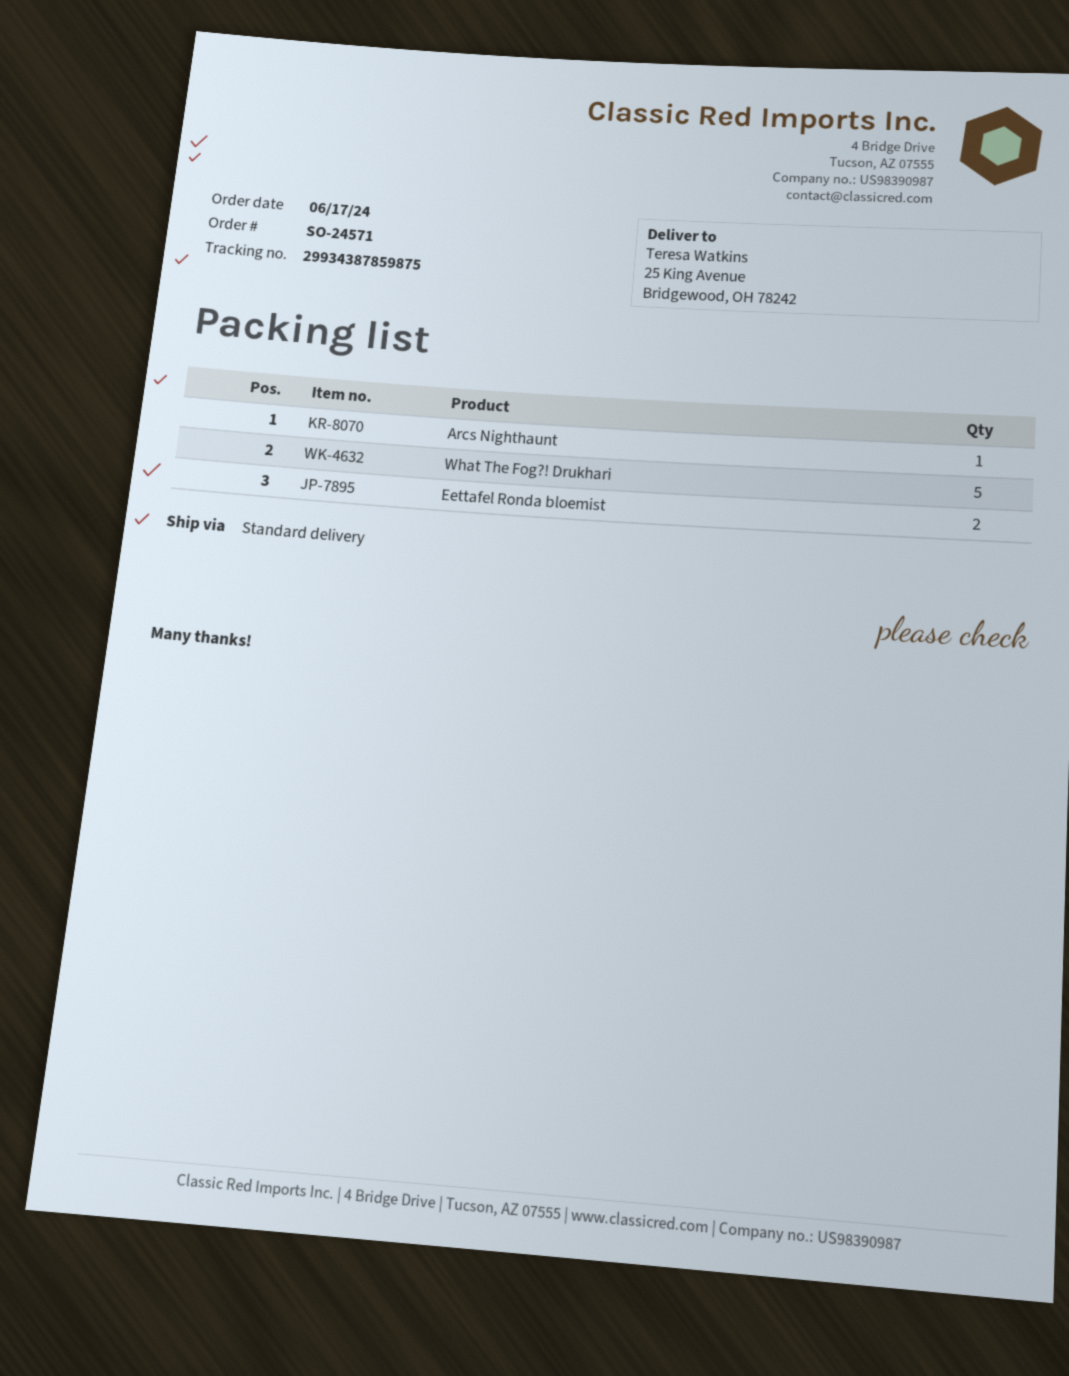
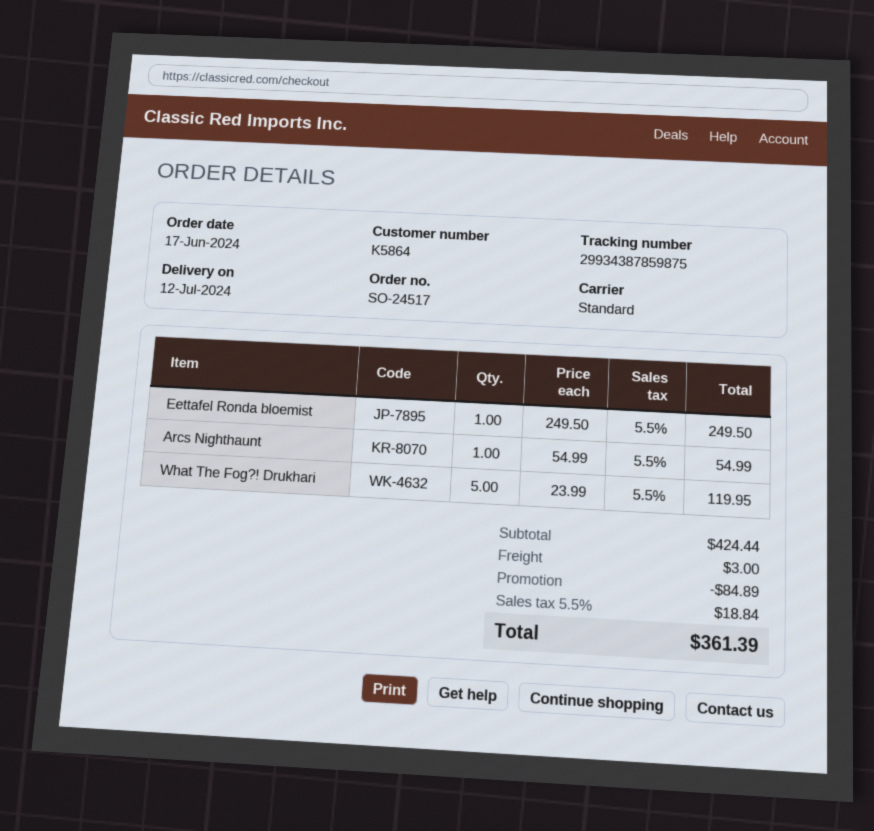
order number: SO-24571 -> SO-24517
Eettafel Ronda bloemist: 2 -> 1

